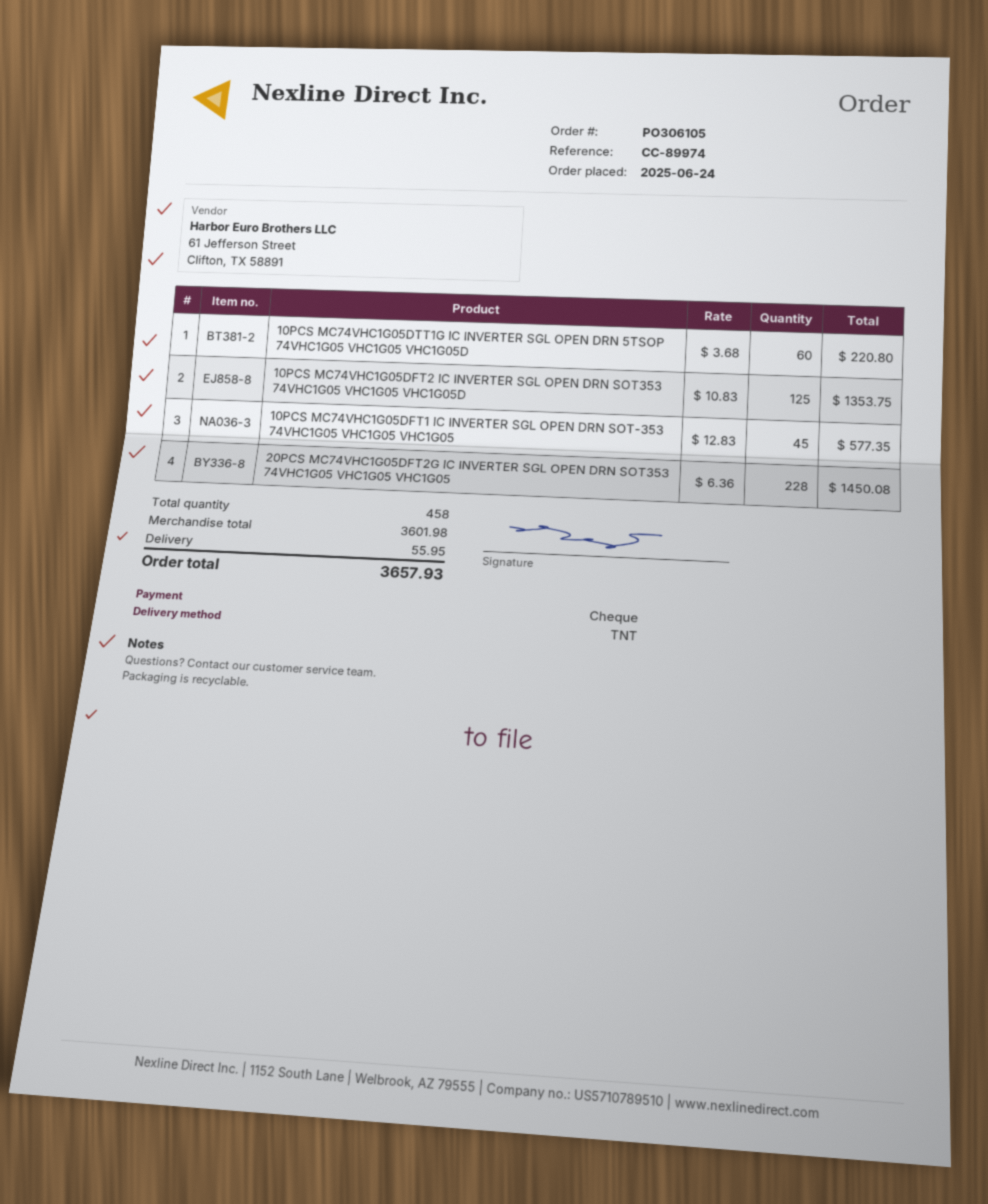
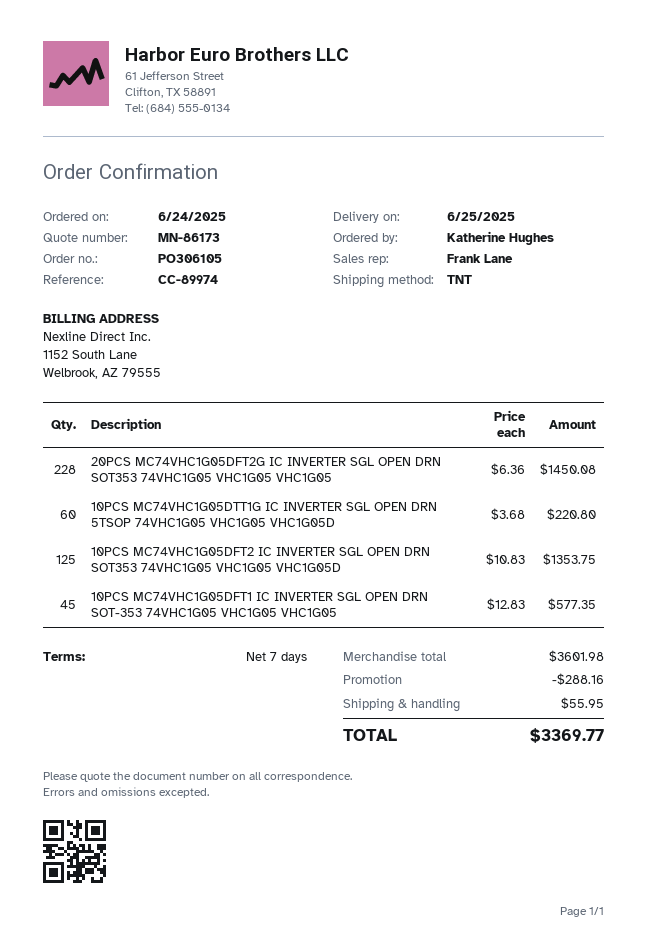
discount: none -> 288.16
total: 3657.93 -> 3369.77

